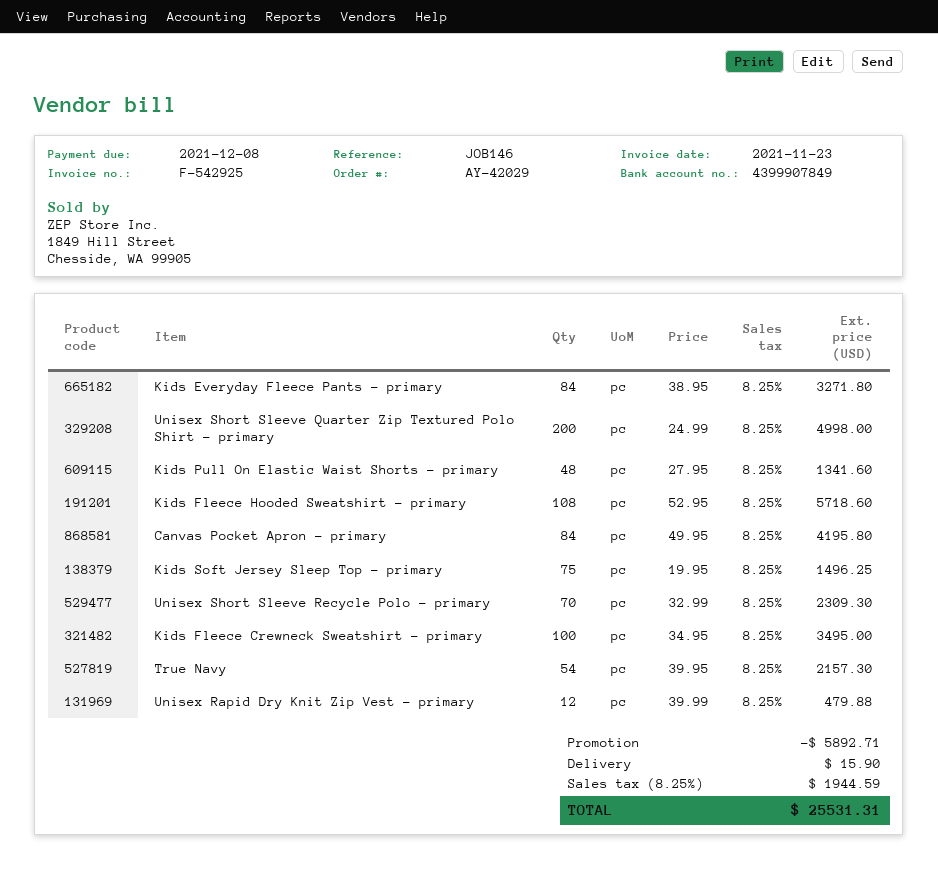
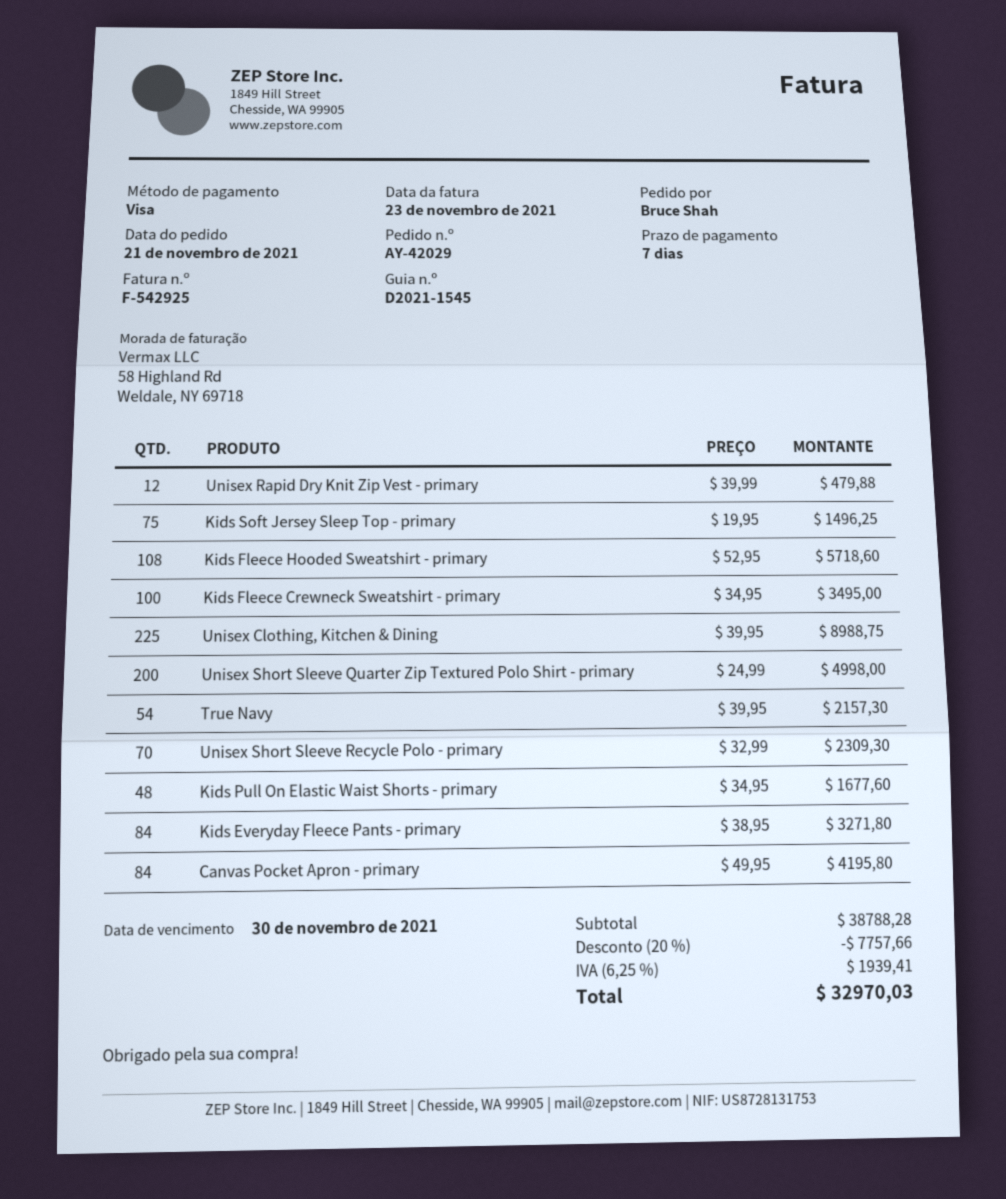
due date: 2021-12-08 -> 2021-11-30
Kids Pull On Elastic Waist Shorts - primary: 48 x 27.95 = 1341.60 -> 48 x 34.95 = 1677.60
Unisex Clothing, Kitchen & Dining: none -> 225 x 39.95 = 8988.75
discount: 5892.71 -> 7757.66
shipping: 15.90 -> none
tax: 8.25% = 1944.59 -> 6.25% = 1939.41
total: 25531.31 -> 32970.03

